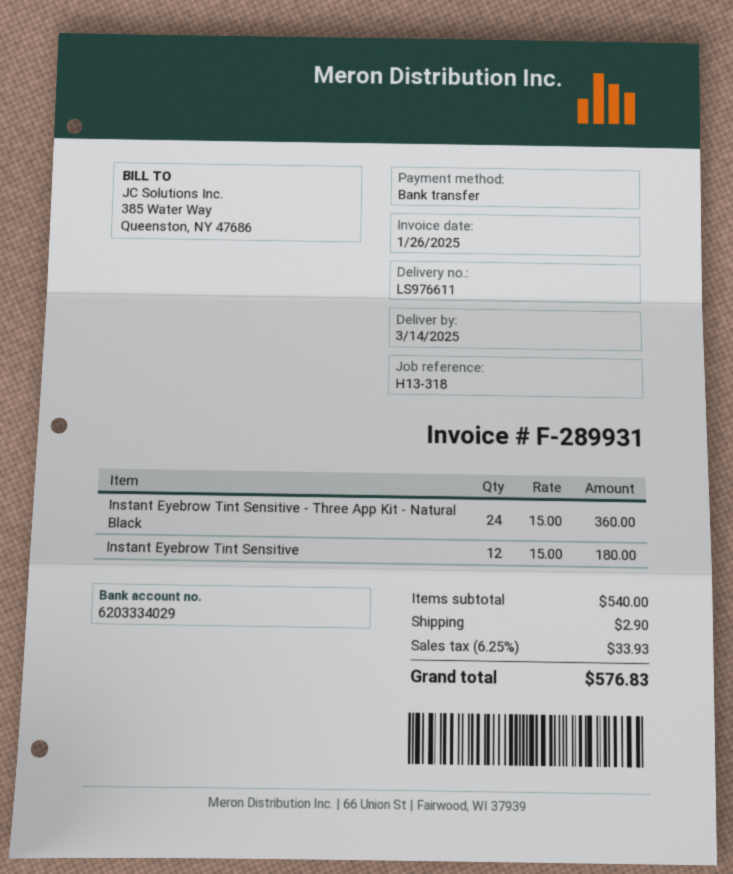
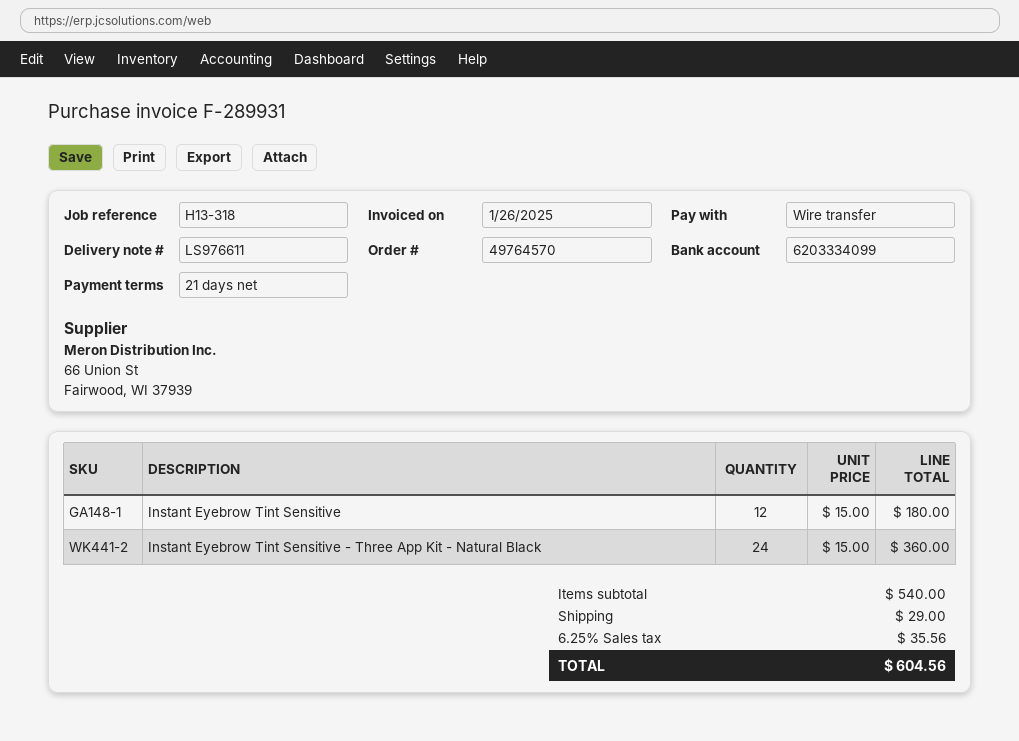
bank account: 6203334029 -> 6203334099
shipping: 2.90 -> 29.00
tax: 6.25% = 33.93 -> 6.25% = 35.56
total: 576.83 -> 604.56

